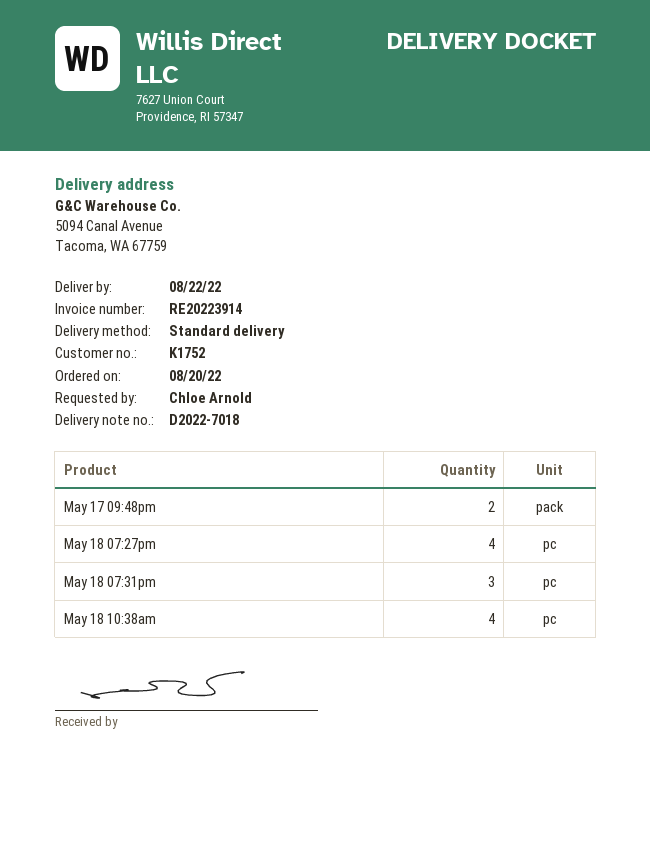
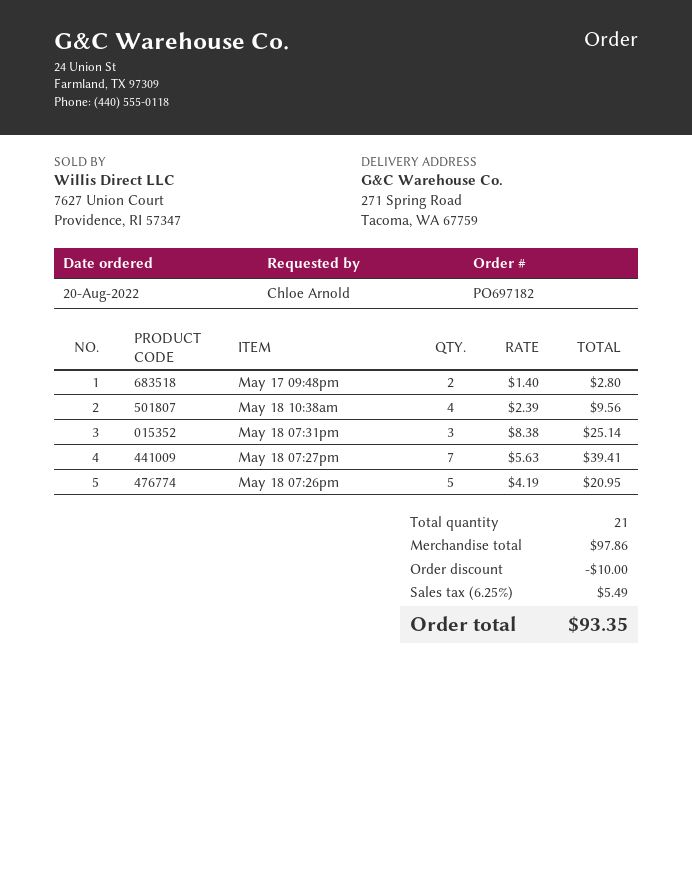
ship to: 5094 Canal Avenue, Tacoma, WA 67759 -> 271 Spring Road, Tacoma, WA 67759
May 18 07:27pm: 4 -> 7
May 18 07:26pm: none -> 5

